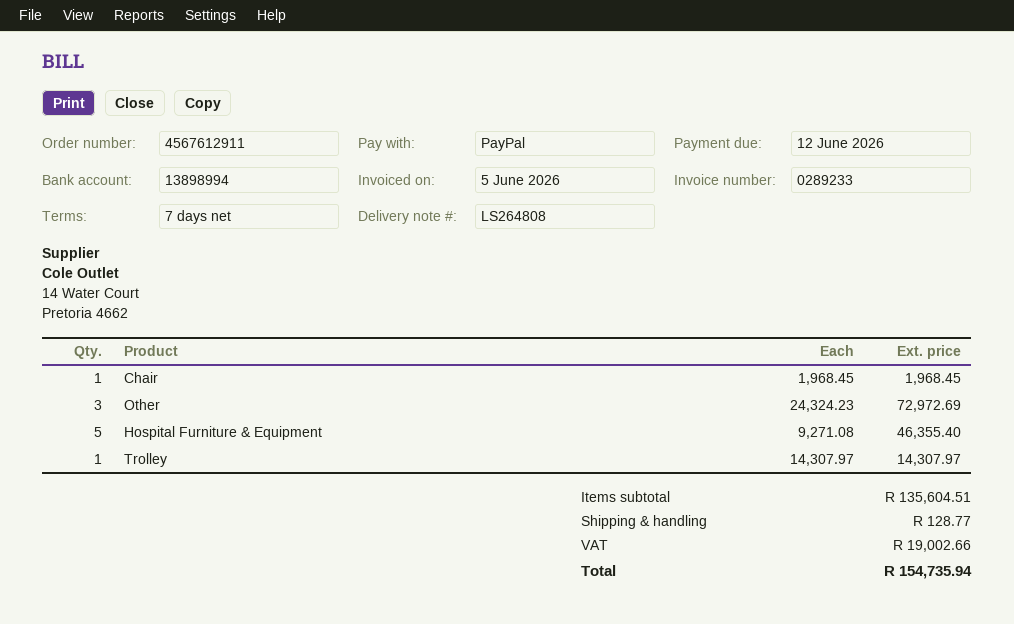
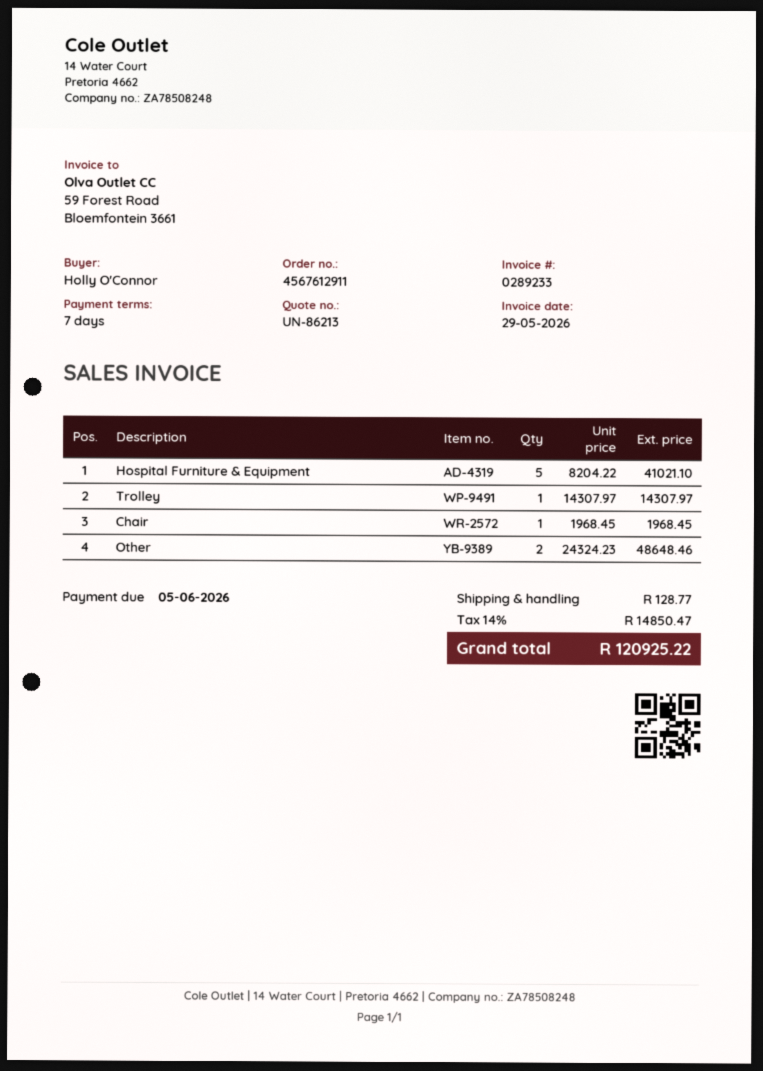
invoice date: 2026-06-05 -> 2026-05-29
due date: 2026-06-12 -> 2026-06-05
Other: 3 x 24324.23 = 72972.69 -> 2 x 24324.23 = 48648.46
Hospital Furniture & Equipment: 5 x 9271.08 = 46355.40 -> 5 x 8204.22 = 41021.10
tax: 19002.66 -> 14850.47
total: 154735.94 -> 120925.22

